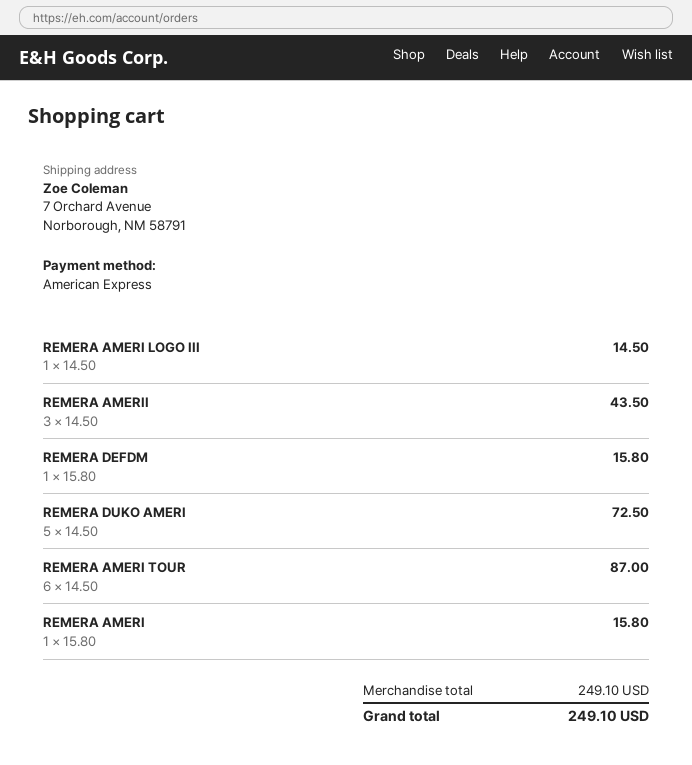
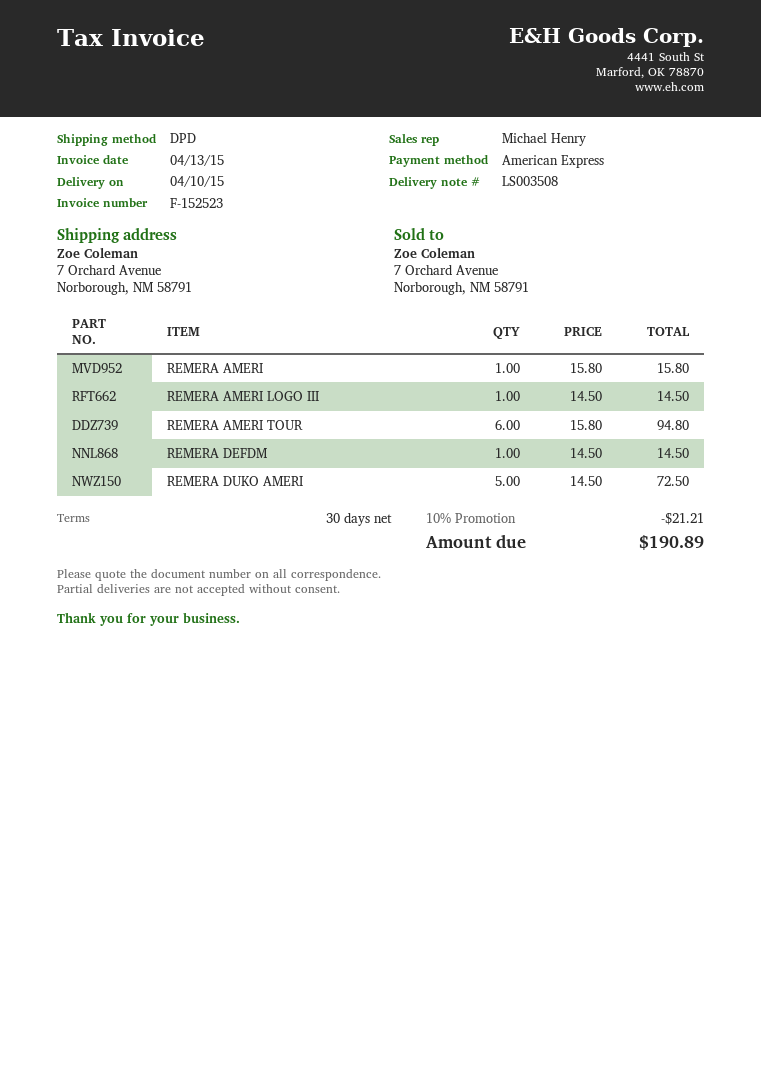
REMERA AMERII: 3 x 14.50 = 43.50 -> none
REMERA DEFDM: 1 x 15.80 = 15.80 -> 1 x 14.50 = 14.50
REMERA AMERI TOUR: 6 x 14.50 = 87.00 -> 6 x 15.80 = 94.80
discount: none -> 10% = 21.21
total: 249.10 -> 190.89

